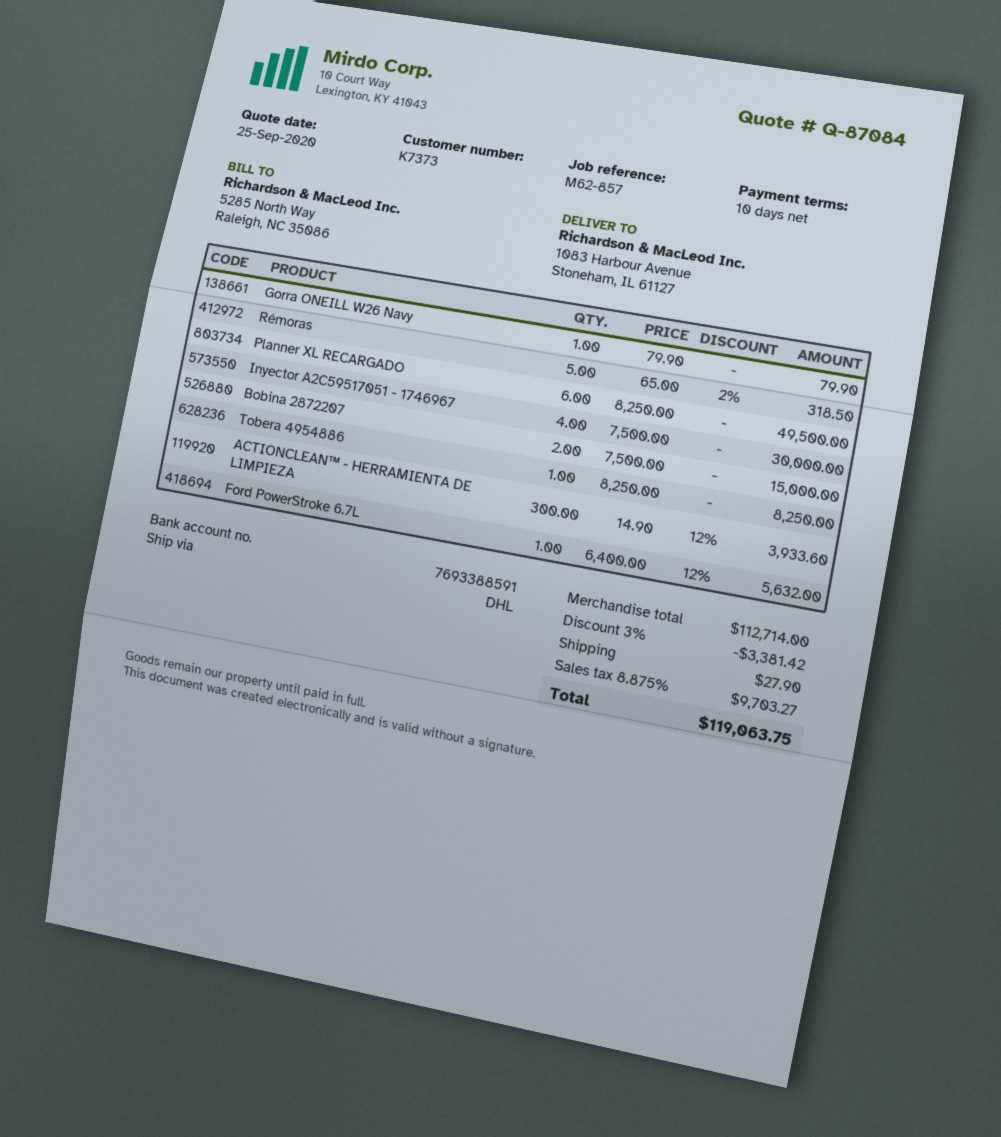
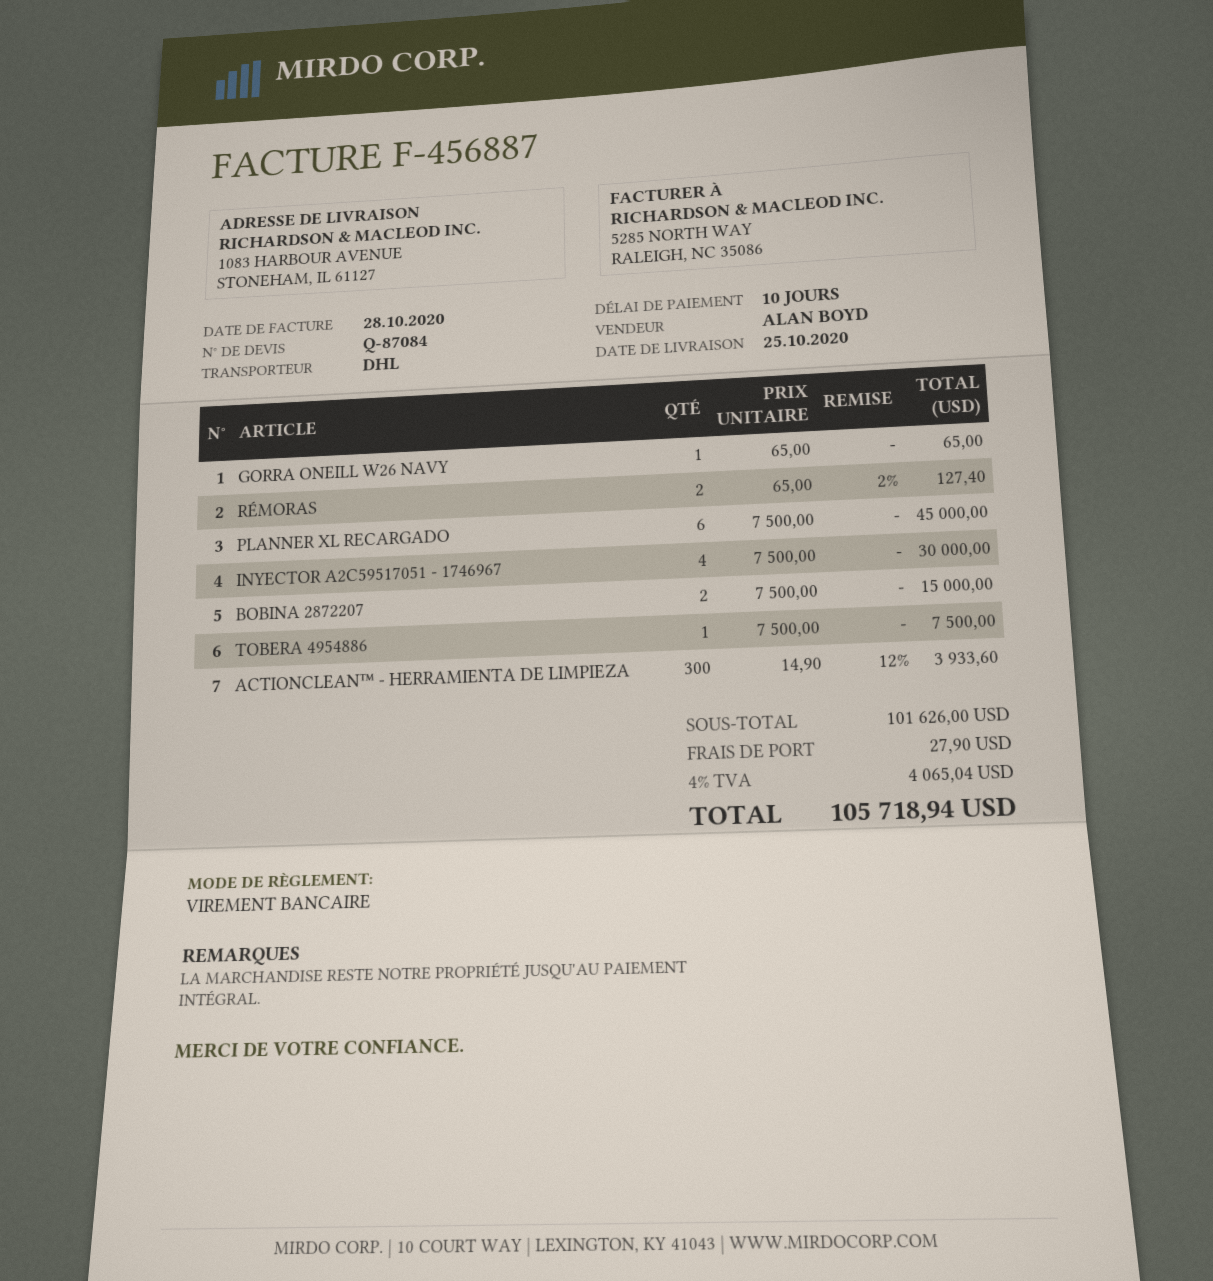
Gorra ONEILL W26 Navy: 1 x 79.90 = 79.90 -> 1 x 65.00 = 65.00
Rémoras: 5 x 65.00 - 2% = 318.50 -> 2 x 65.00 - 2% = 127.40
Planner XL RECARGADO: 6 x 8250.00 = 49500.00 -> 6 x 7500.00 = 45000.00
Tobera 4954886: 1 x 8250.00 = 8250.00 -> 1 x 7500.00 = 7500.00
Ford PowerStroke 6.7L: 1 x 6400.00 - 12% = 5632.00 -> none
subtotal: 112714.00 -> 101626.00
discount: 3% = 3381.42 -> none
tax: 8.875% = 9703.27 -> 4% = 4065.04
total: 119063.75 -> 105718.94

